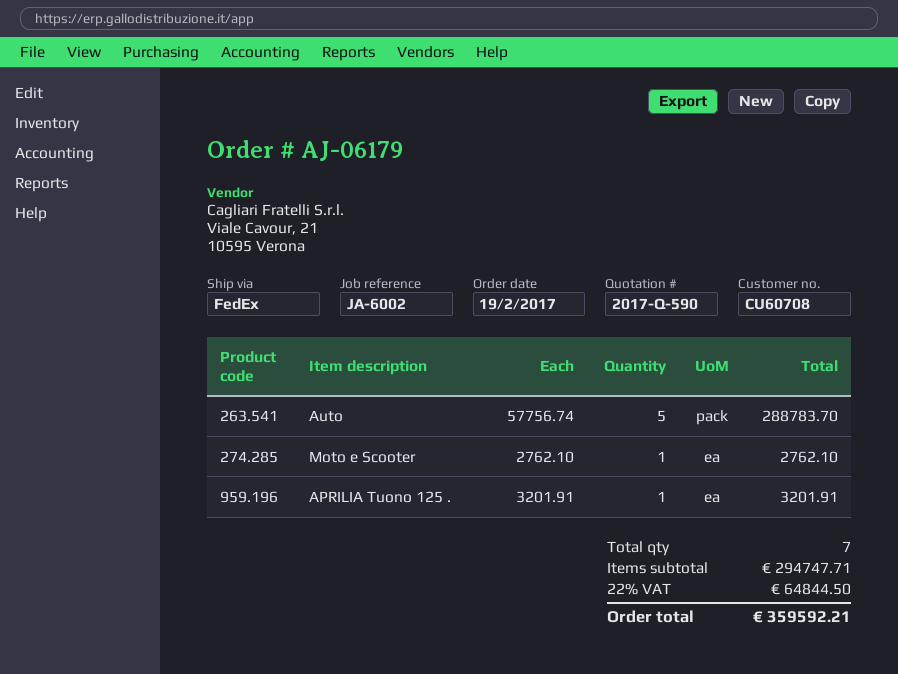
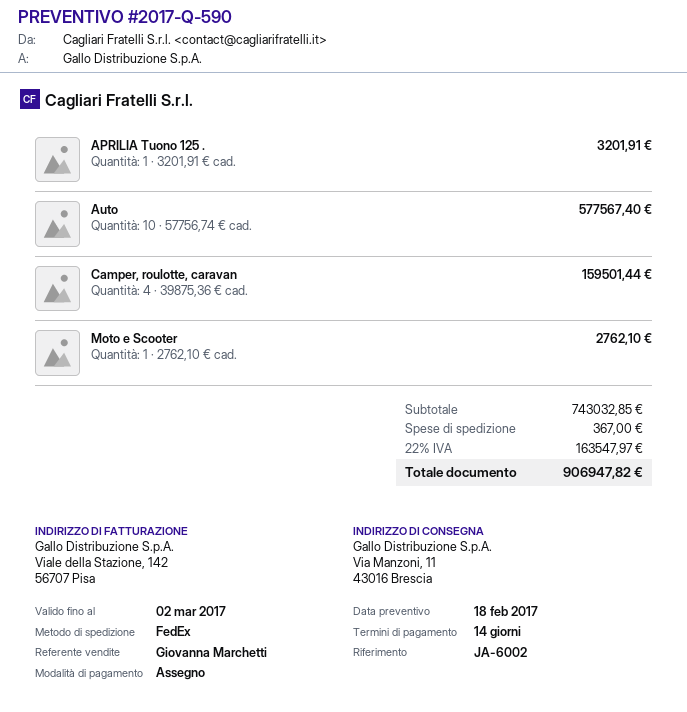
Auto: 5 x 57756.74 = 288783.70 -> 10 x 57756.74 = 577567.40
Camper, roulotte, caravan: none -> 4 x 39875.36 = 159501.44
subtotal: 294747.71 -> 743032.85
shipping: none -> 367.00
tax: 22% = 64844.50 -> 22% = 163547.97
total: 359592.21 -> 906947.82

